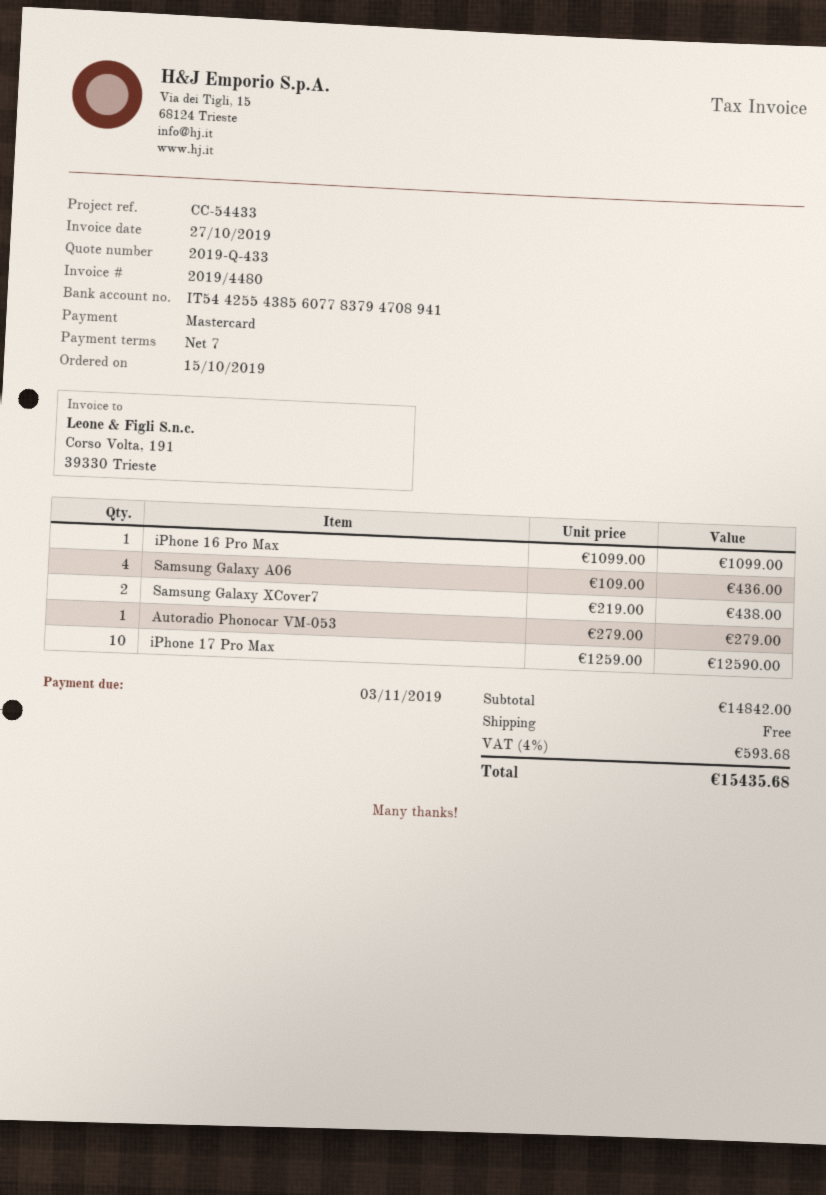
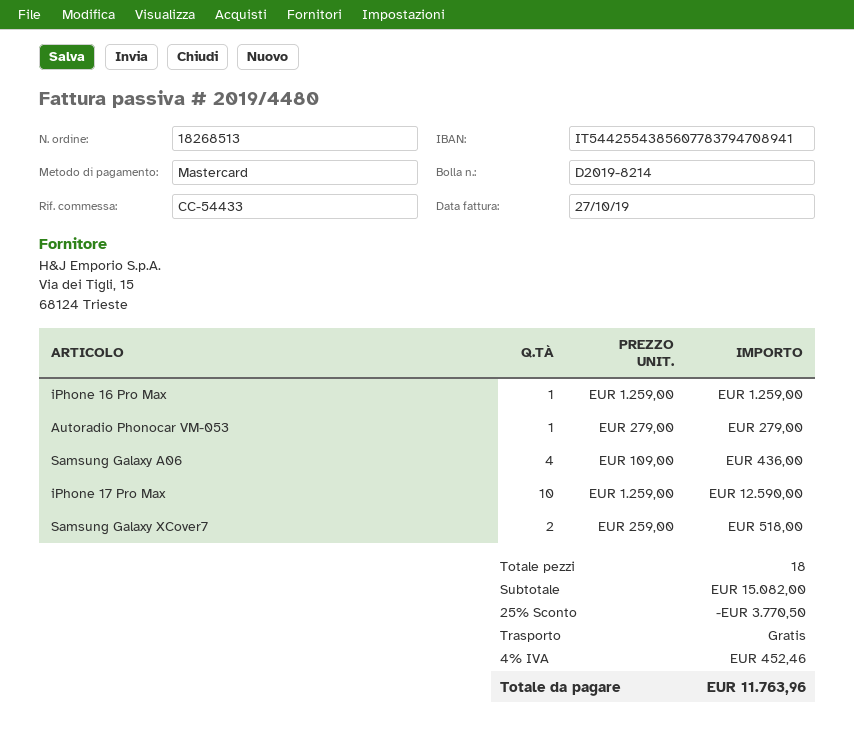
iPhone 16 Pro Max: 1 x 1099.00 = 1099.00 -> 1 x 1259.00 = 1259.00
Samsung Galaxy XCover7: 2 x 219.00 = 438.00 -> 2 x 259.00 = 518.00
subtotal: 14842.00 -> 15082.00
discount: none -> 25% = 3770.50
tax: 4% = 593.68 -> 4% = 452.46
total: 15435.68 -> 11763.96

